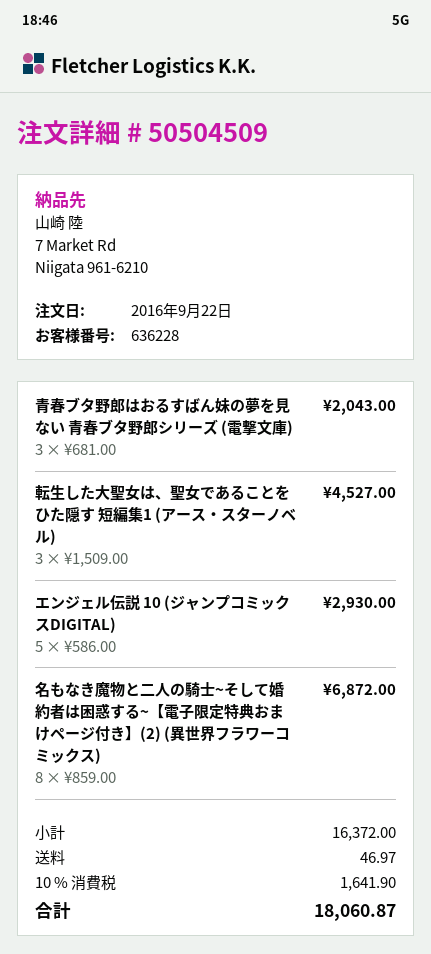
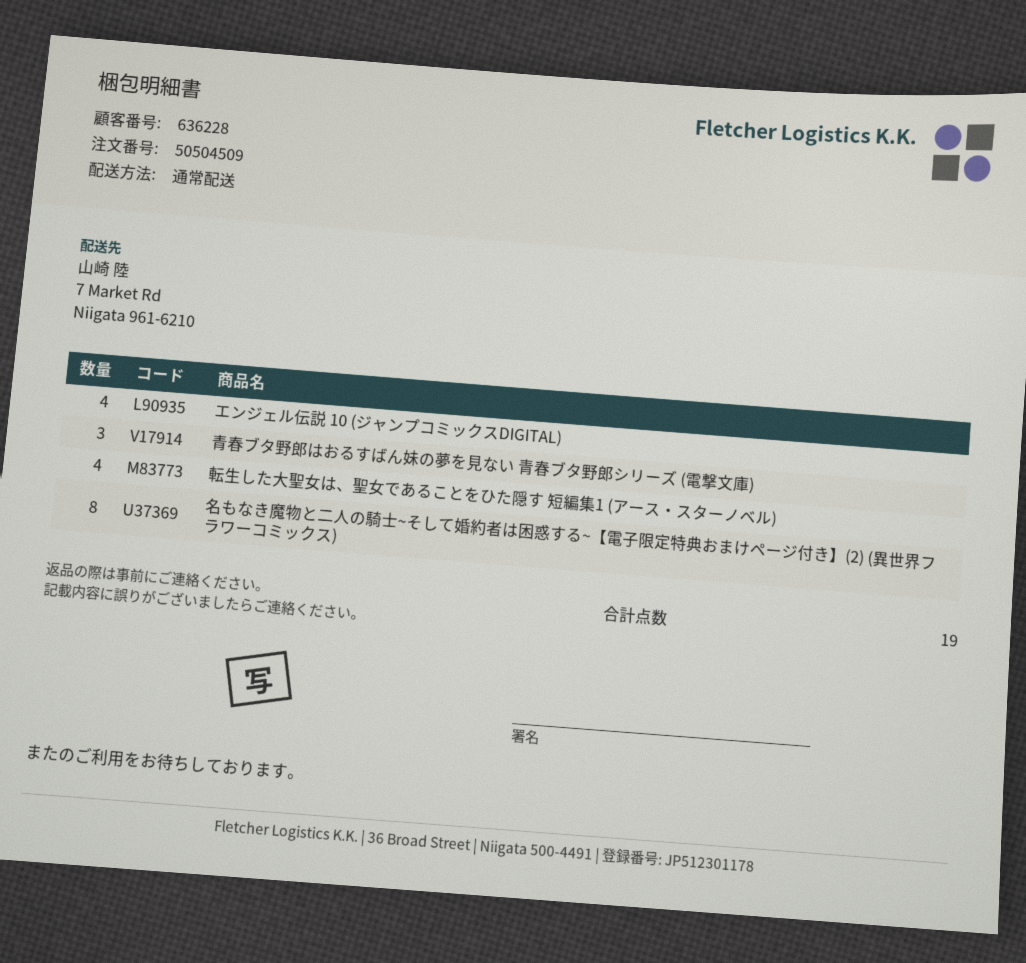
転生した大聖女は、聖女であることをひた隠す 短編集1 (アース・スターノベル): 3 -> 4
エンジェル伝説 10 (ジャンプコミックスDIGITAL): 5 -> 4

